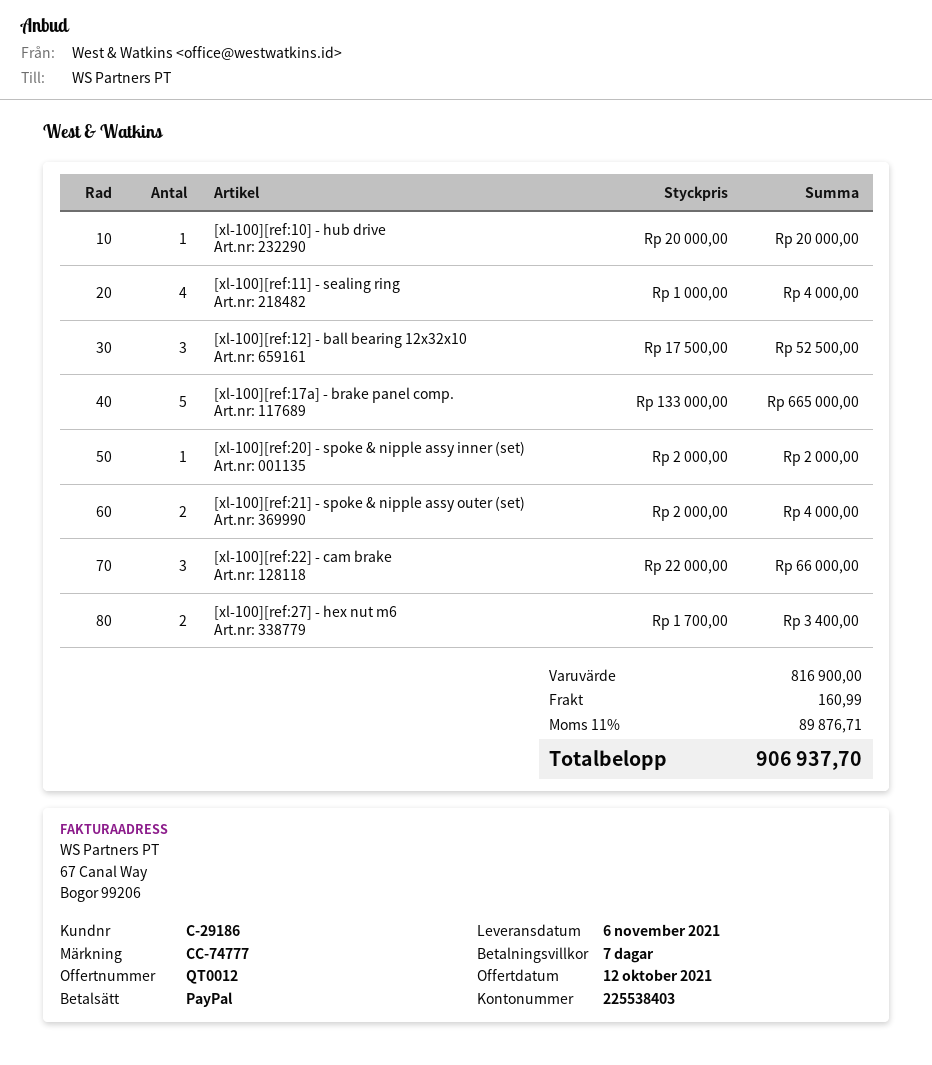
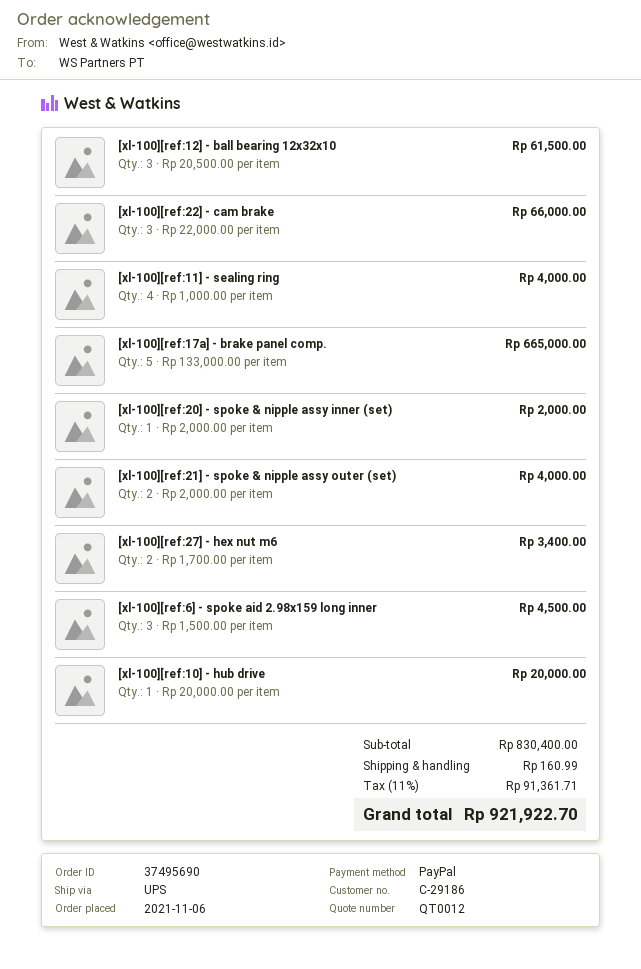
[xl-100][ref:12] - ball bearing 12x32x10: 3 x 17500.00 = 52500.00 -> 3 x 20500.00 = 61500.00
[xl-100][ref:6] - spoke aid 2.98x159 long inner: none -> 3 x 1500.00 = 4500.00
subtotal: 816900.00 -> 830400.00
tax: 11% = 89876.71 -> 11% = 91361.71
total: 906937.70 -> 921922.70

